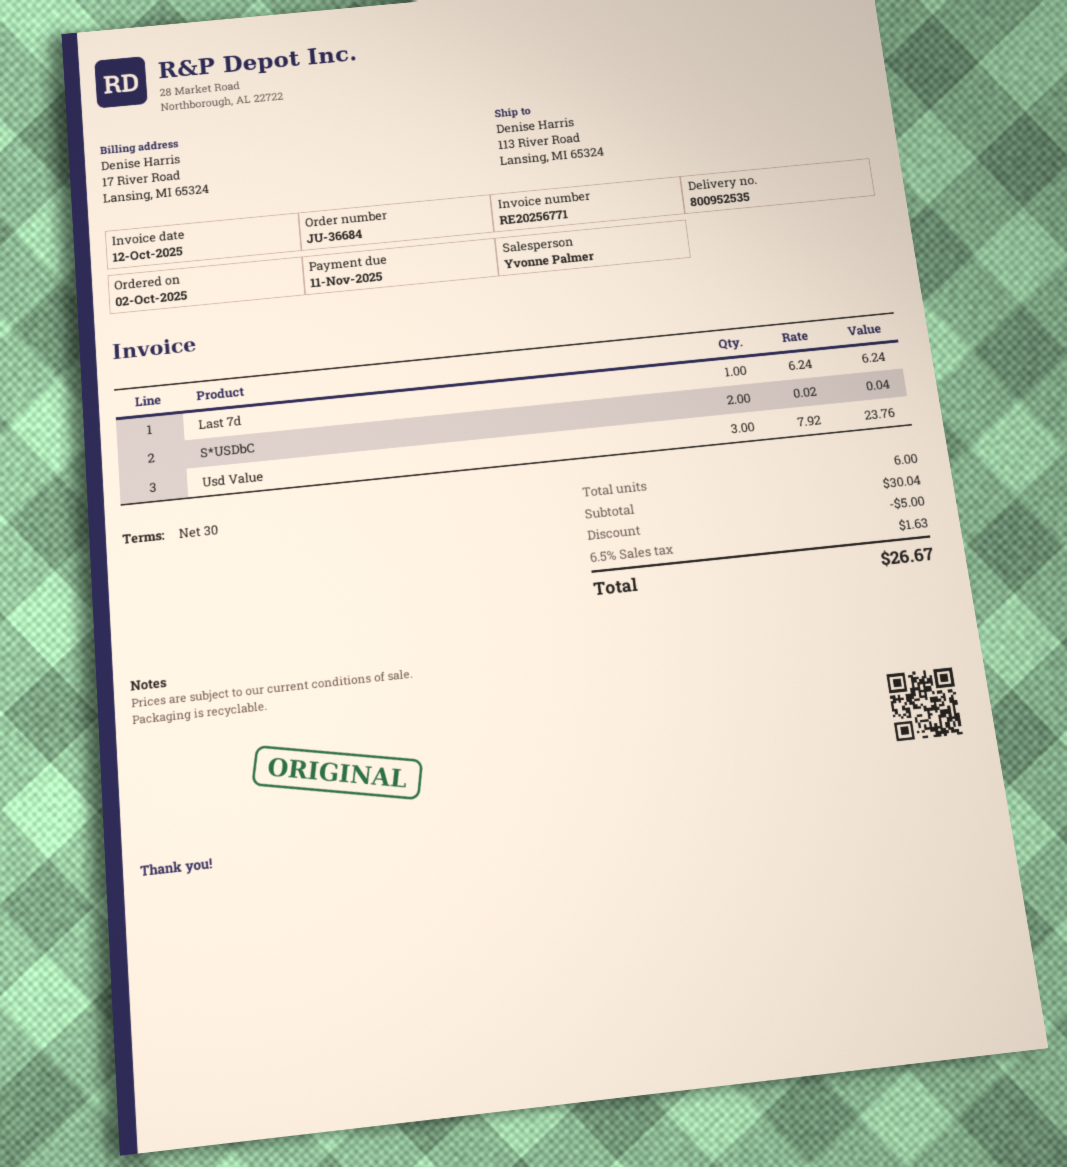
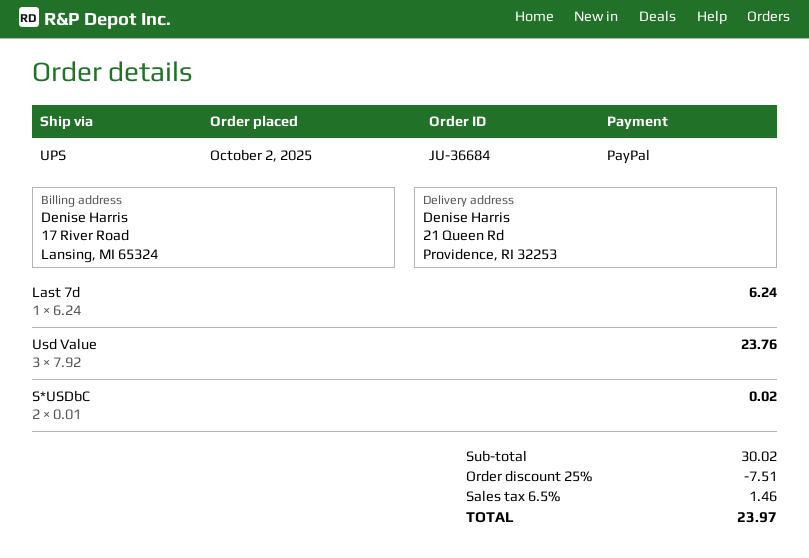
ship to: 113 River Road, Lansing, MI 65324 -> 21 Queen Rd, Providence, RI 32253
S*USDbC: 2 x 0.02 = 0.04 -> 2 x 0.01 = 0.02
subtotal: 30.04 -> 30.02
discount: 5.00 -> 7.51
tax: 6.5% = 1.63 -> 6.5% = 1.46
total: 26.67 -> 23.97

